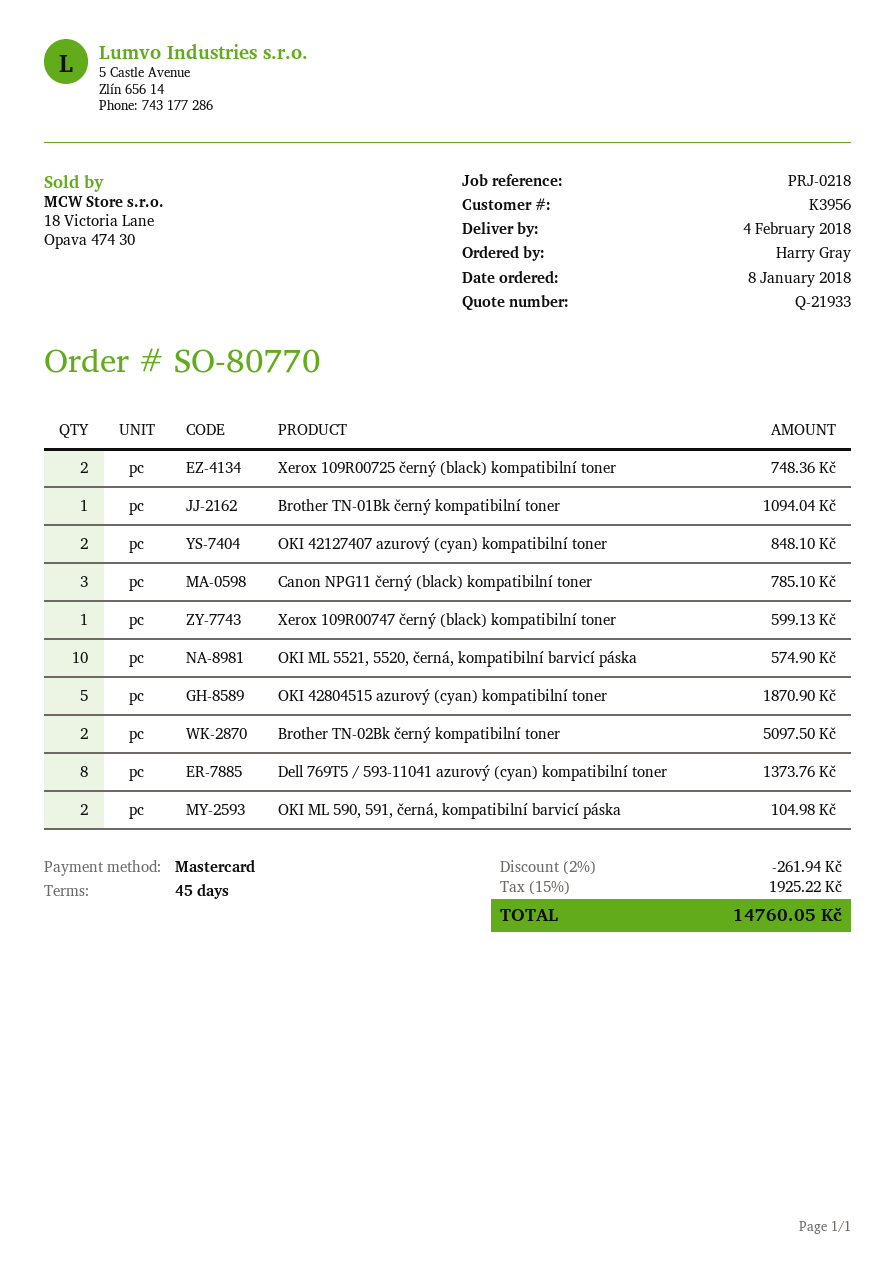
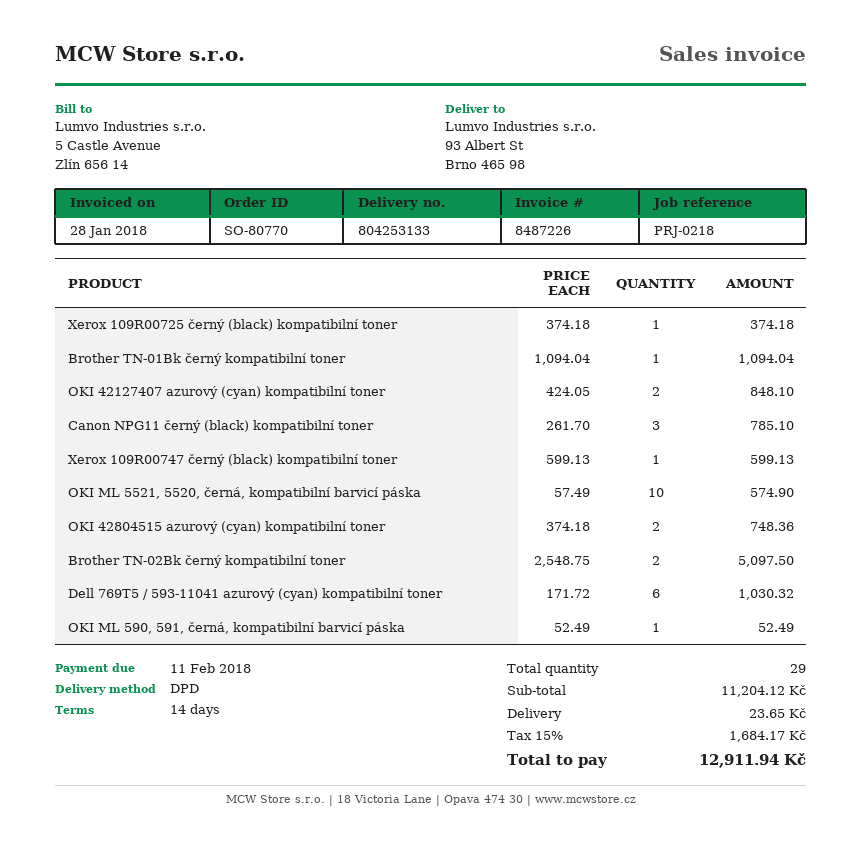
payment terms: 45 days -> 14 days
Xerox 109R00725 černý (black) kompatibilní toner: 2 for 748.36 -> 1 for 374.18
OKI 42804515 azurový (cyan) kompatibilní toner: 5 for 1870.90 -> 2 for 748.36
Dell 769T5 / 593-11041 azurový (cyan) kompatibilní toner: 8 for 1373.76 -> 6 for 1030.32
OKI ML 590, 591, černá, kompatibilní barvicí páska: 2 for 104.98 -> 1 for 52.49
discount: 2% = 261.94 -> none
shipping: none -> 23.65
tax: 15% = 1925.22 -> 15% = 1684.17
total: 14760.05 -> 12911.94

